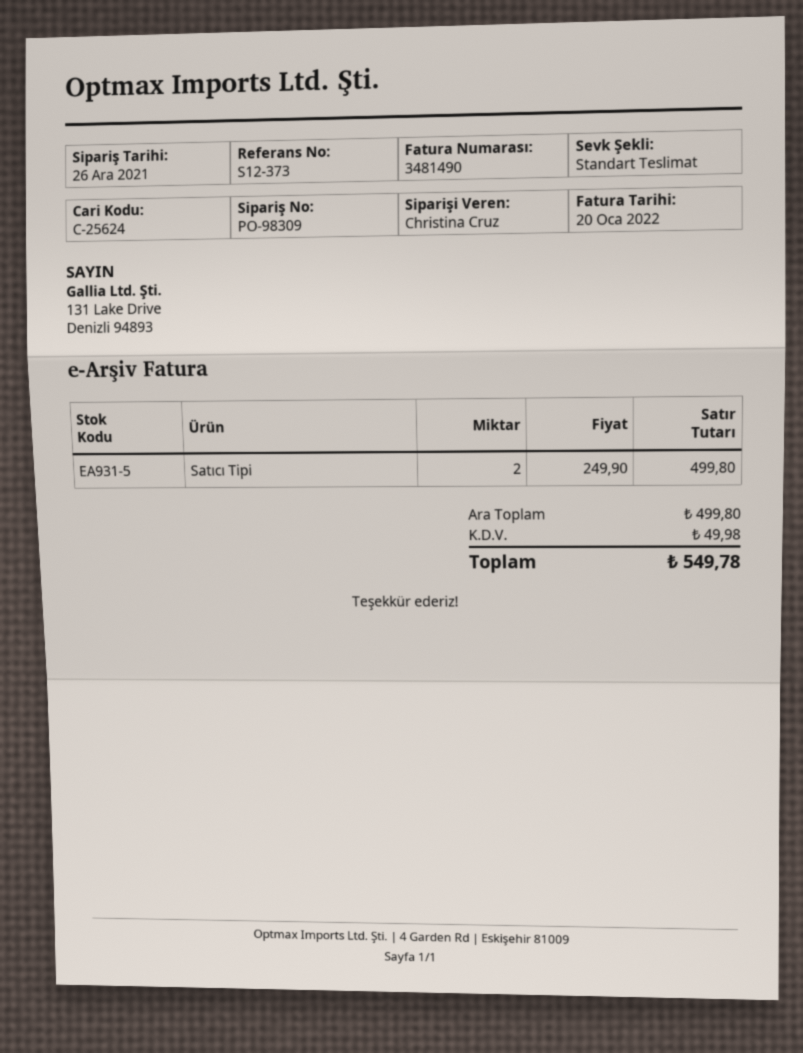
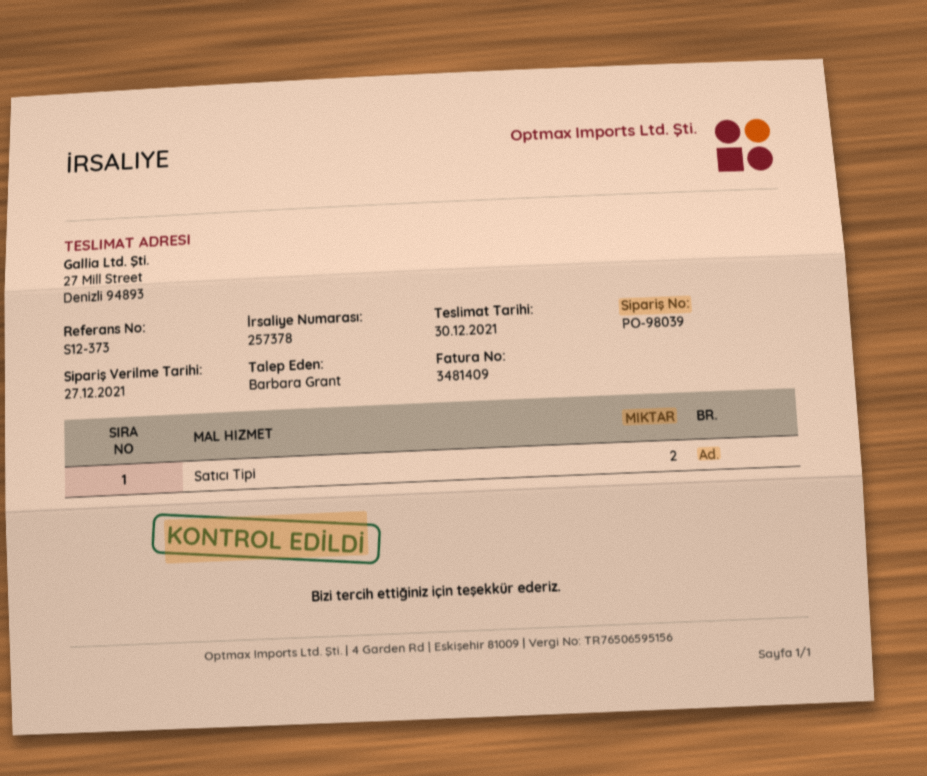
order number: PO-98309 -> PO-98039
order date: 2021-12-26 -> 2021-12-27
invoice number: 3481490 -> 3481409
ordered by: Christina Cruz -> Barbara Grant

